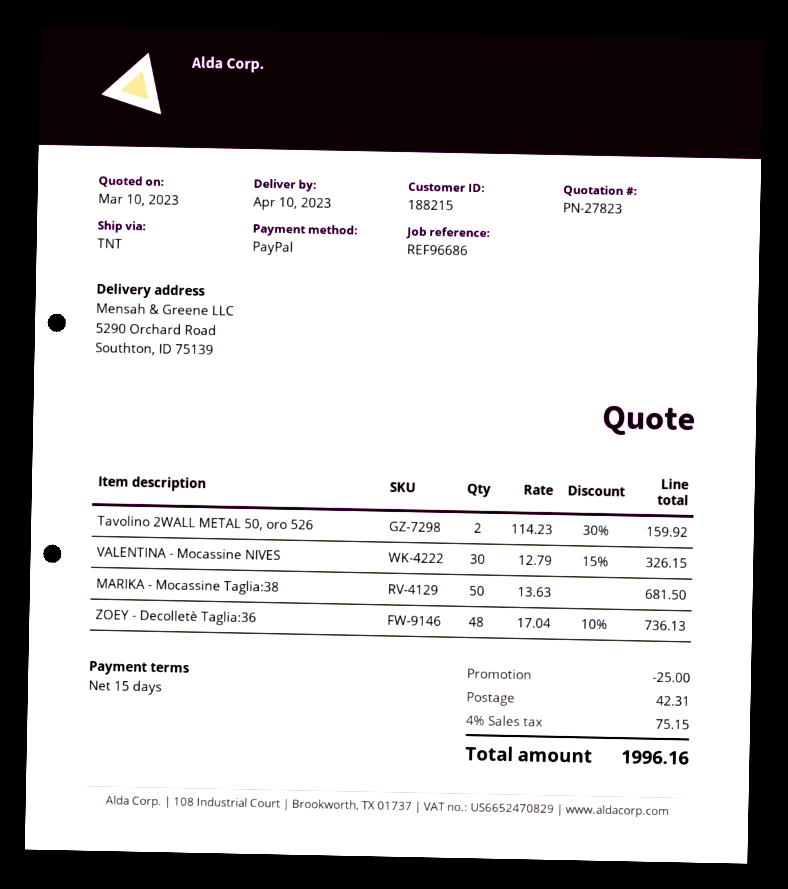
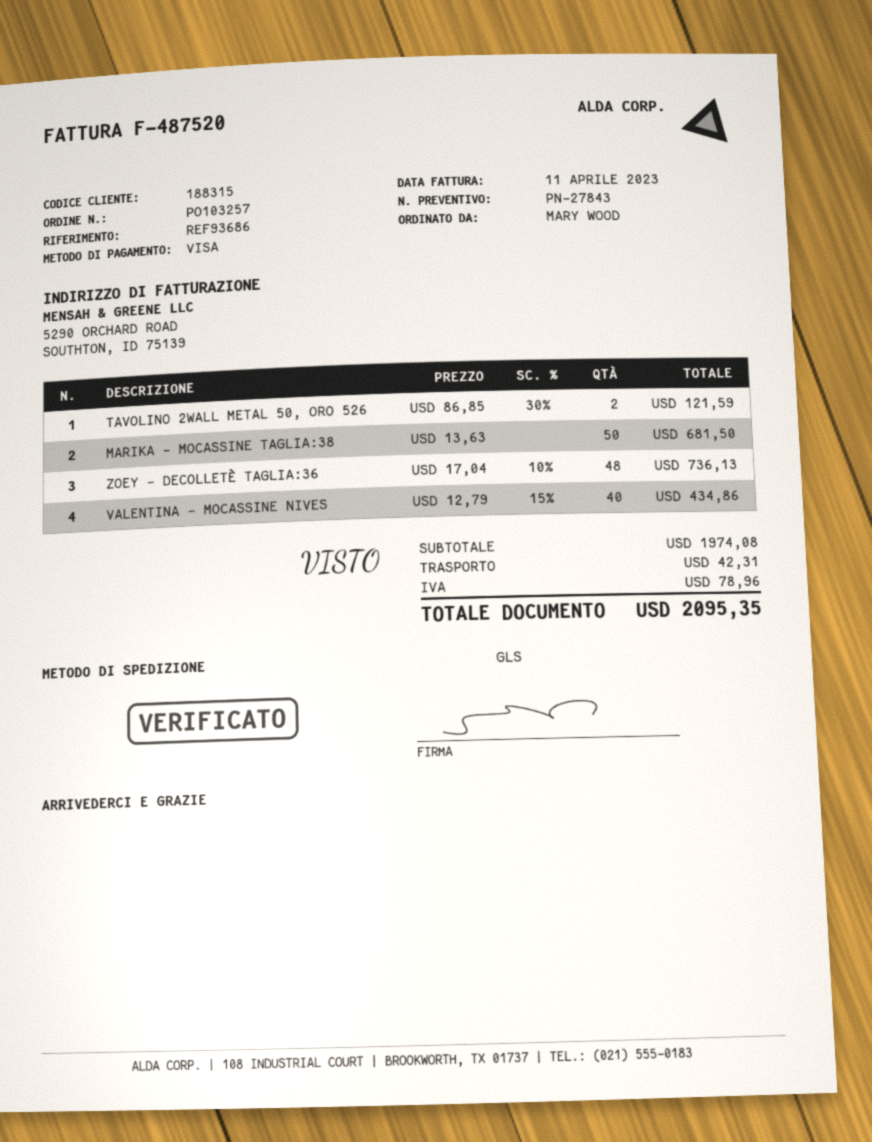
quote number: PN-27823 -> PN-27843
customer number: 188215 -> 188315
reference: REF96686 -> REF93686
payment method: PayPal -> Visa
shipping method: TNT -> GLS
Tavolino 2WALL METAL 50, oro 526: 2 x 114.23 - 30% = 159.92 -> 2 x 86.85 - 30% = 121.59
VALENTINA - Mocassine NIVES: 30 x 12.79 - 15% = 326.15 -> 40 x 12.79 - 15% = 434.86
discount: 25.00 -> none
tax: 75.15 -> 78.96
total: 1996.16 -> 2095.35

